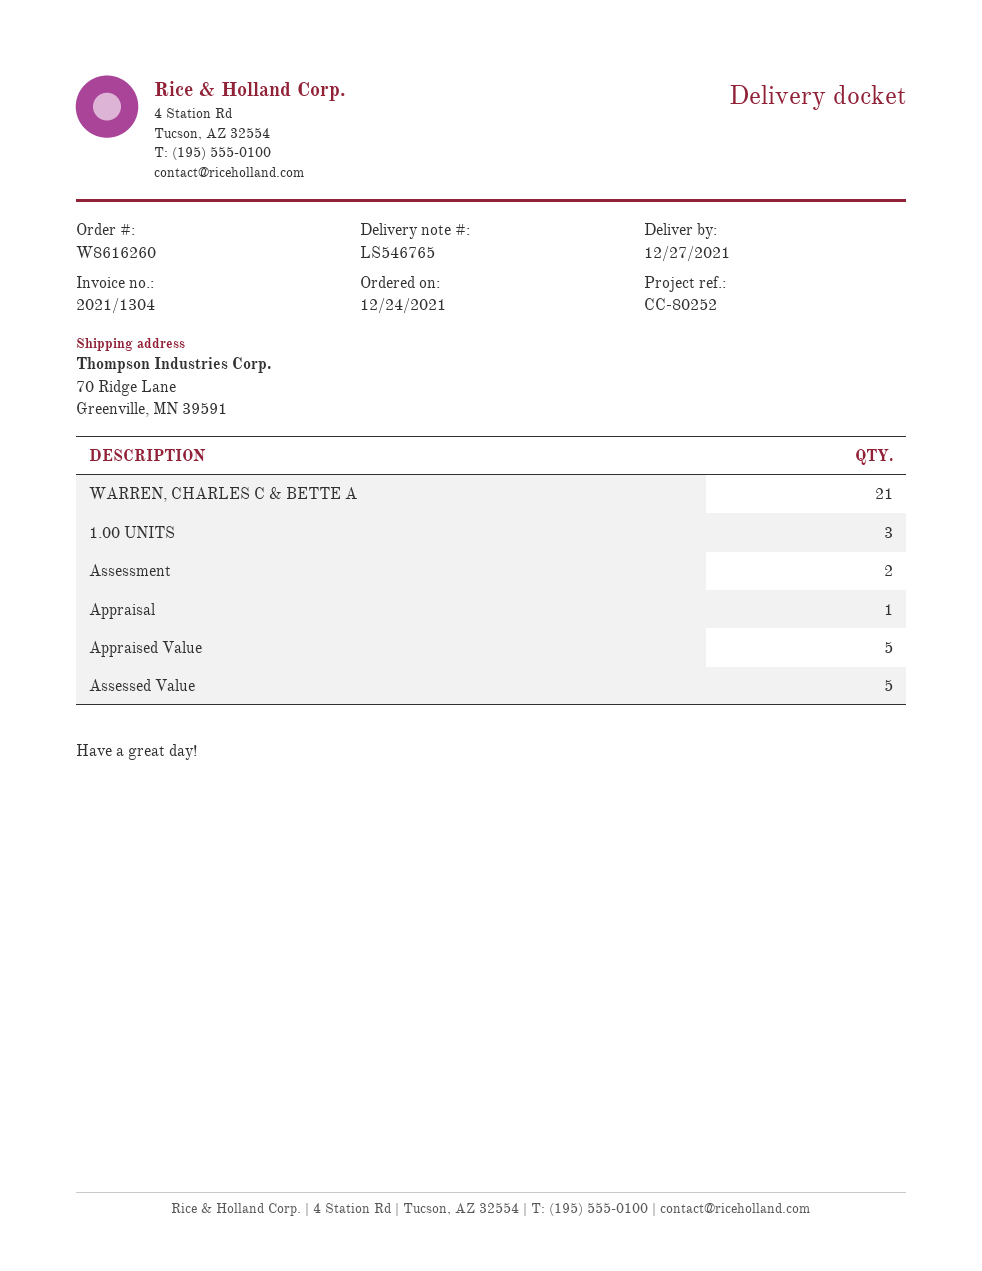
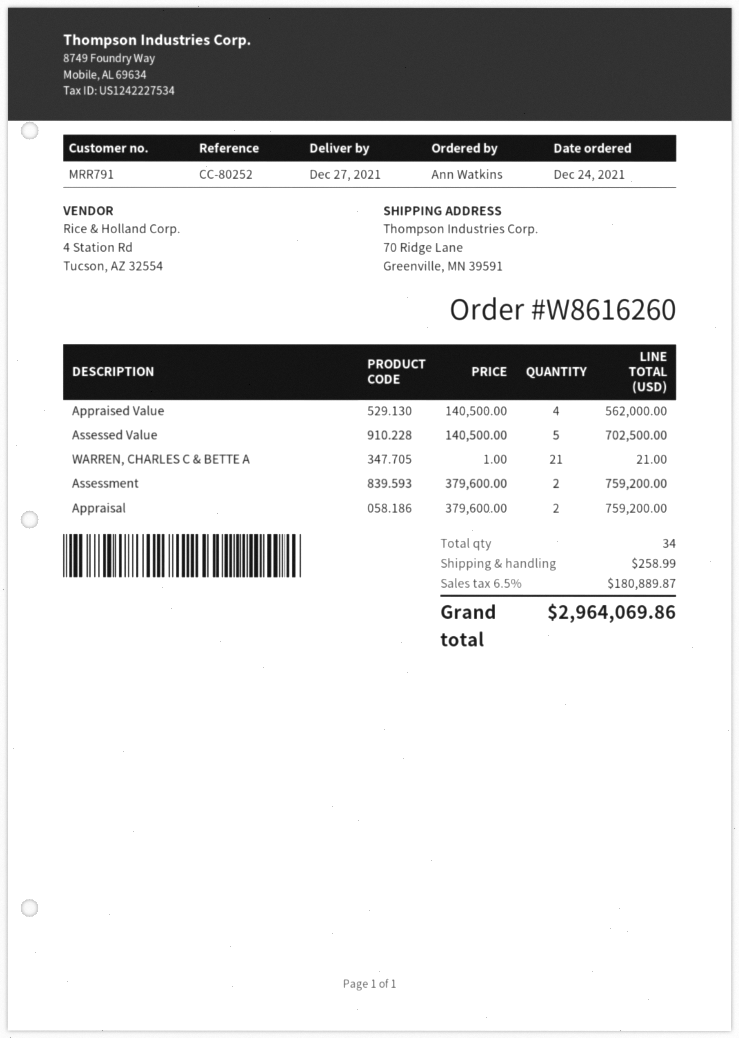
1.00 UNITS: 3 -> none
Appraisal: 1 -> 2
Appraised Value: 5 -> 4

